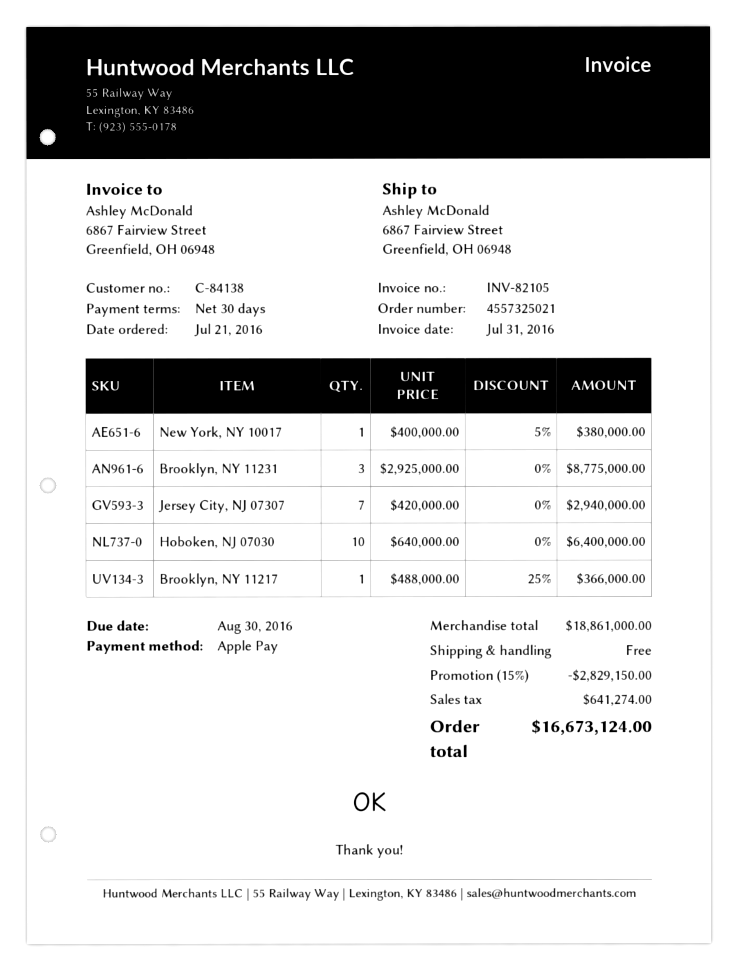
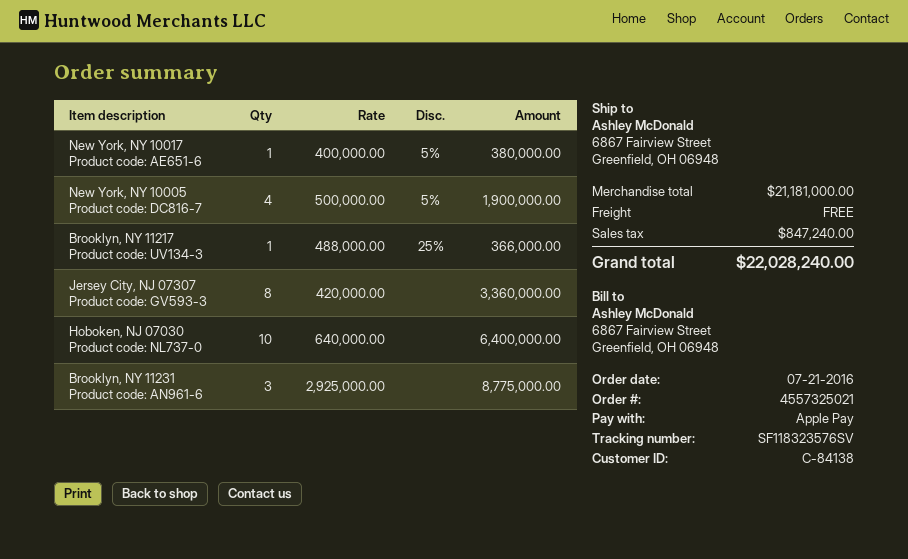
Jersey City, NJ 07307: 7 x 420000.00 = 2940000.00 -> 8 x 420000.00 = 3360000.00
New York, NY 10005: none -> 4 x 500000.00 - 5% = 1900000.00
subtotal: 18861000.00 -> 21181000.00
discount: 15% = 2829150.00 -> none
tax: 641274.00 -> 847240.00
total: 16673124.00 -> 22028240.00

